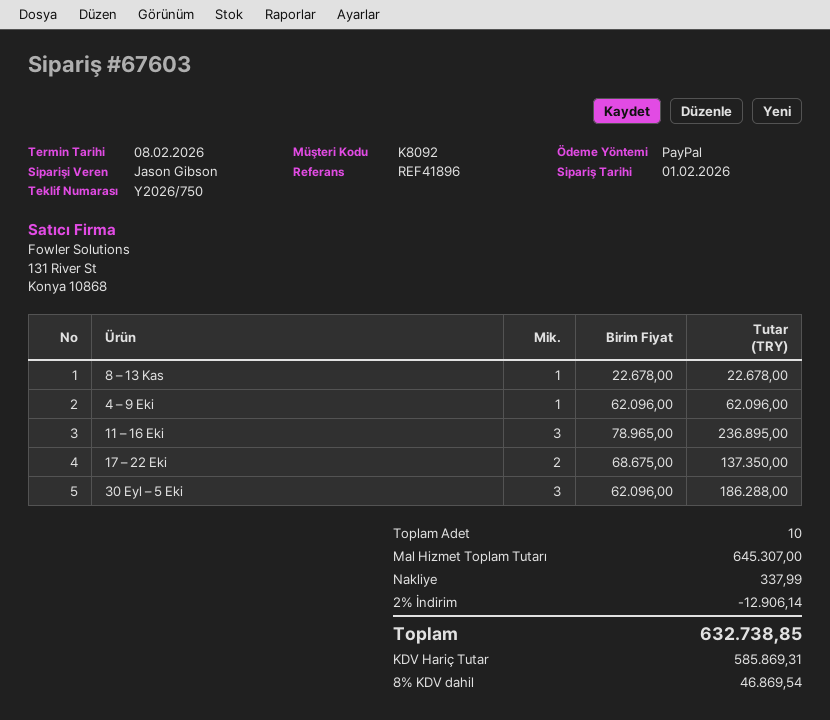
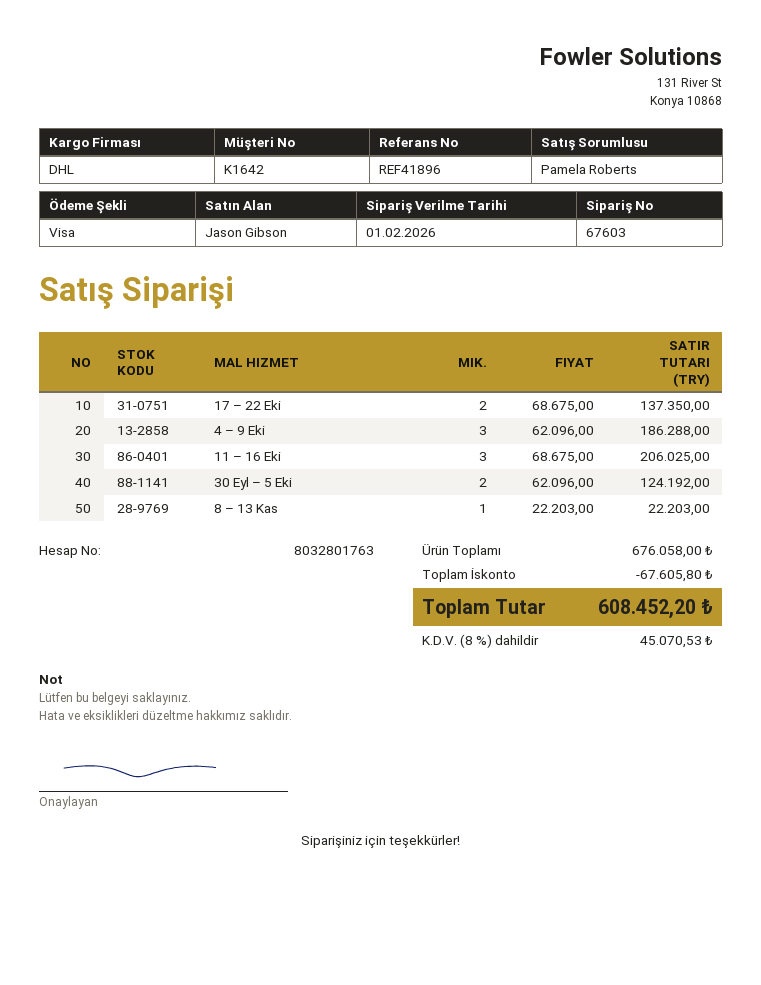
customer number: K8092 -> K1642
payment method: PayPal -> Visa
8 – 13 Kas: 1 x 22678.00 = 22678.00 -> 1 x 22203.00 = 22203.00
4 – 9 Eki: 1 x 62096.00 = 62096.00 -> 3 x 62096.00 = 186288.00
11 – 16 Eki: 3 x 78965.00 = 236895.00 -> 3 x 68675.00 = 206025.00
30 Eyl – 5 Eki: 3 x 62096.00 = 186288.00 -> 2 x 62096.00 = 124192.00
subtotal: 645307.00 -> 676058.00
discount: 12906.14 -> 67605.80
shipping: 337.99 -> none
tax: 8% = 46869.54 -> 8% = 45070.53
total: 632738.85 -> 608452.20

